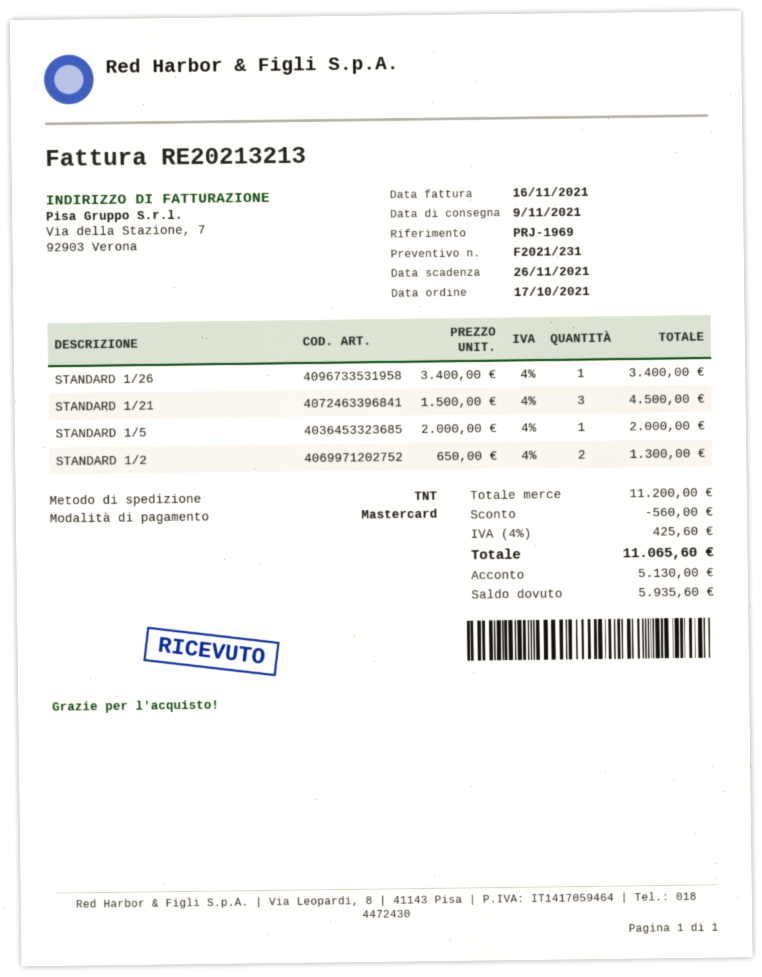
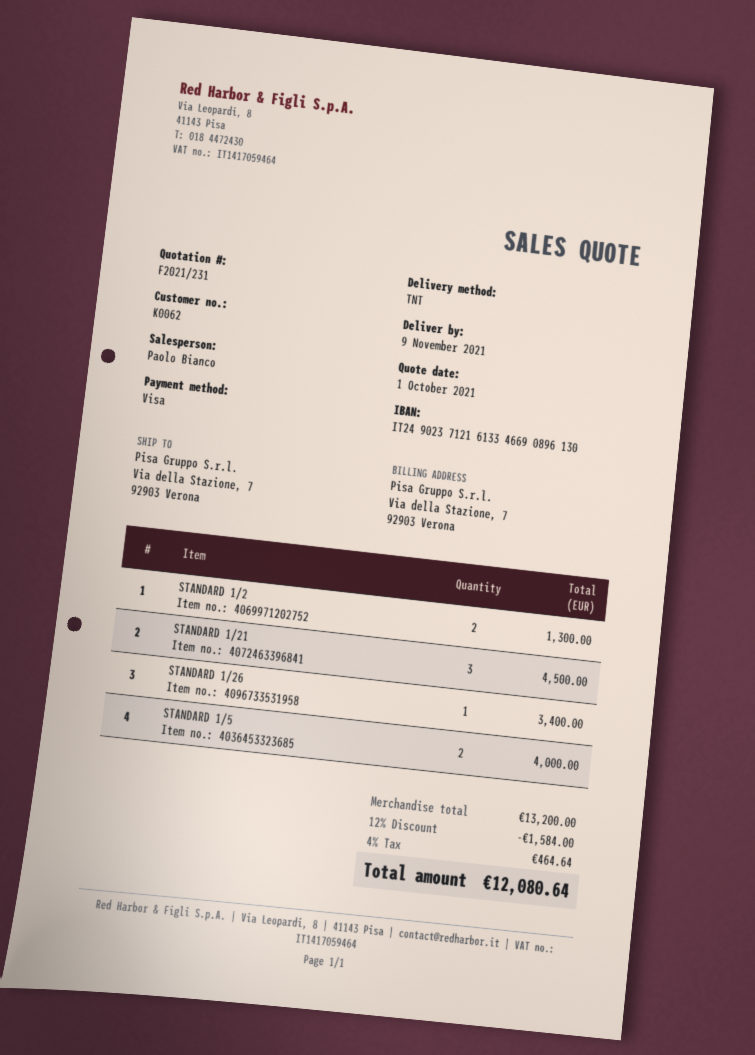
payment method: Mastercard -> Visa
STANDARD 1/5: 1 for 2000.00 -> 2 for 4000.00
subtotal: 11200.00 -> 13200.00
discount: 560.00 -> 1584.00
tax: 4% = 425.60 -> 4% = 464.64
total: 11065.60 -> 12080.64

